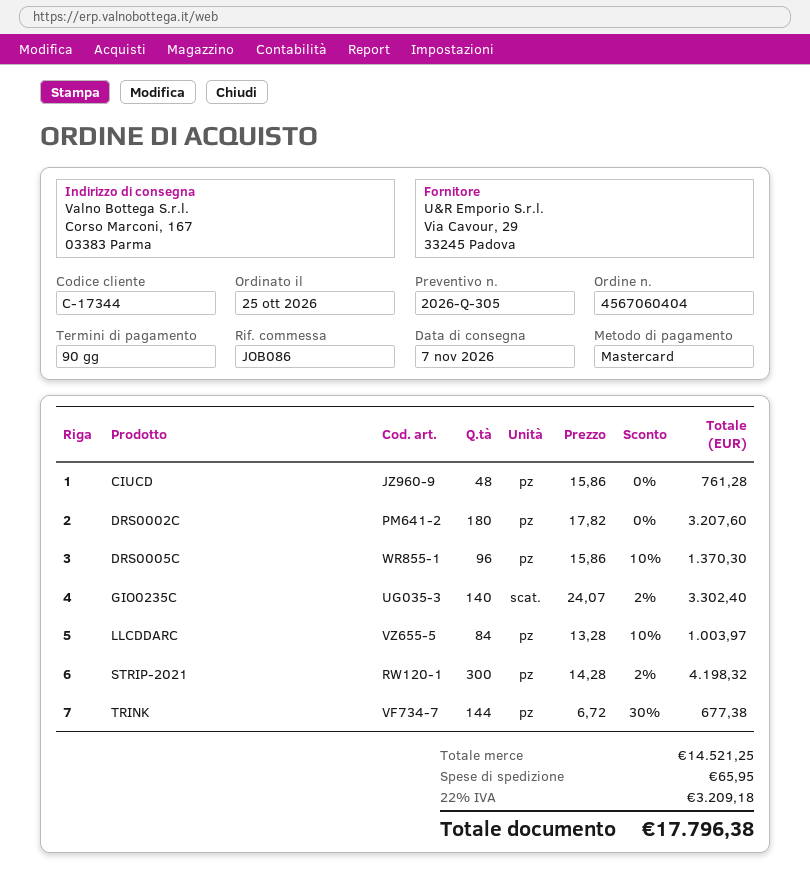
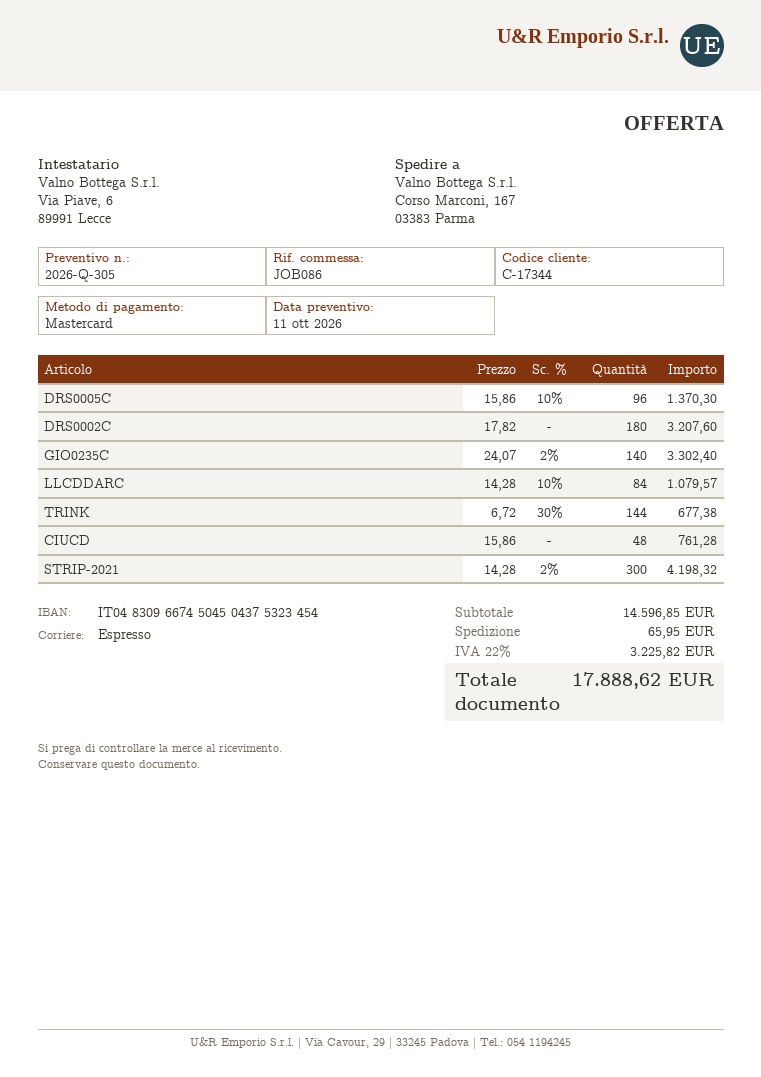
LLCDDARC: 84 x 13.28 - 10% = 1003.97 -> 84 x 14.28 - 10% = 1079.57
subtotal: 14521.25 -> 14596.85
tax: 22% = 3209.18 -> 22% = 3225.82
total: 17796.38 -> 17888.62

